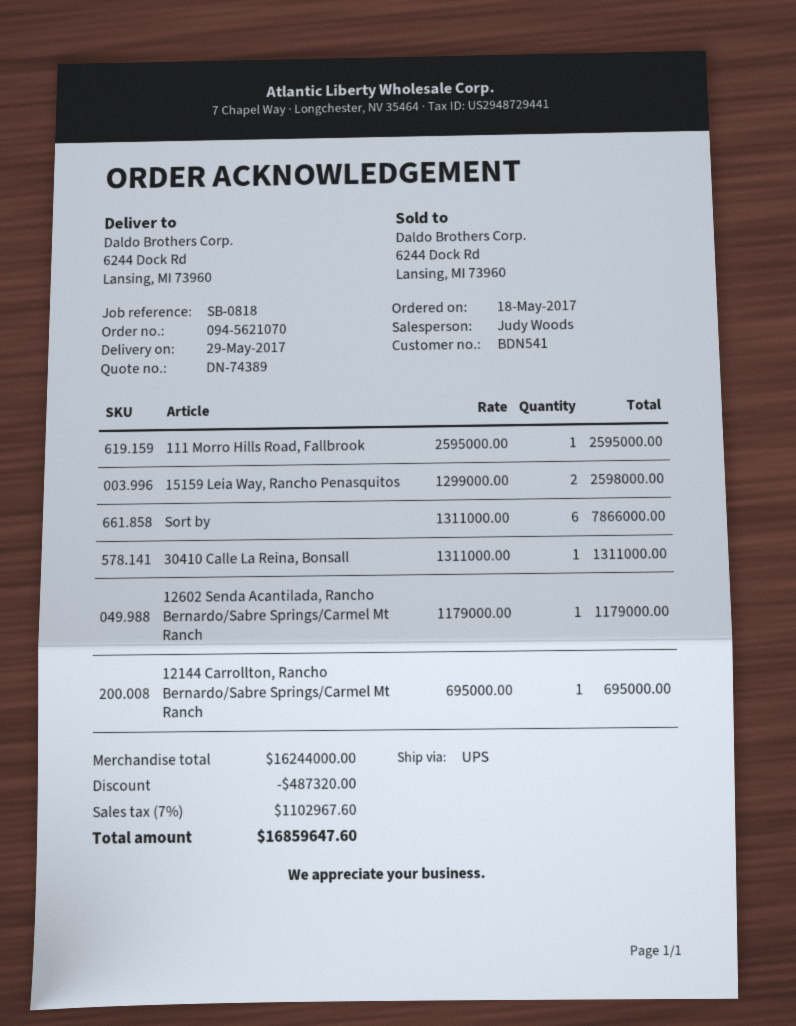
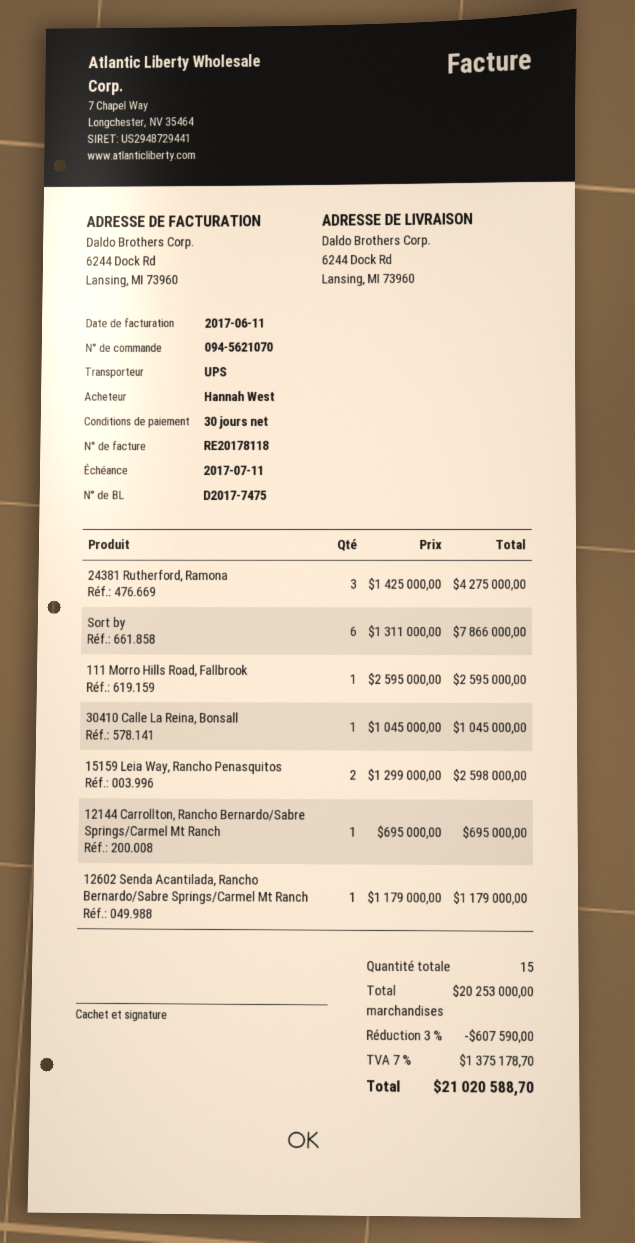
30410 Calle La Reina, Bonsall: 1 x 1311000.00 = 1311000.00 -> 1 x 1045000.00 = 1045000.00
24381 Rutherford, Ramona: none -> 3 x 1425000.00 = 4275000.00
subtotal: 16244000.00 -> 20253000.00
discount: 487320.00 -> 607590.00
tax: 7% = 1102967.60 -> 7% = 1375178.70
total: 16859647.60 -> 21020588.70

